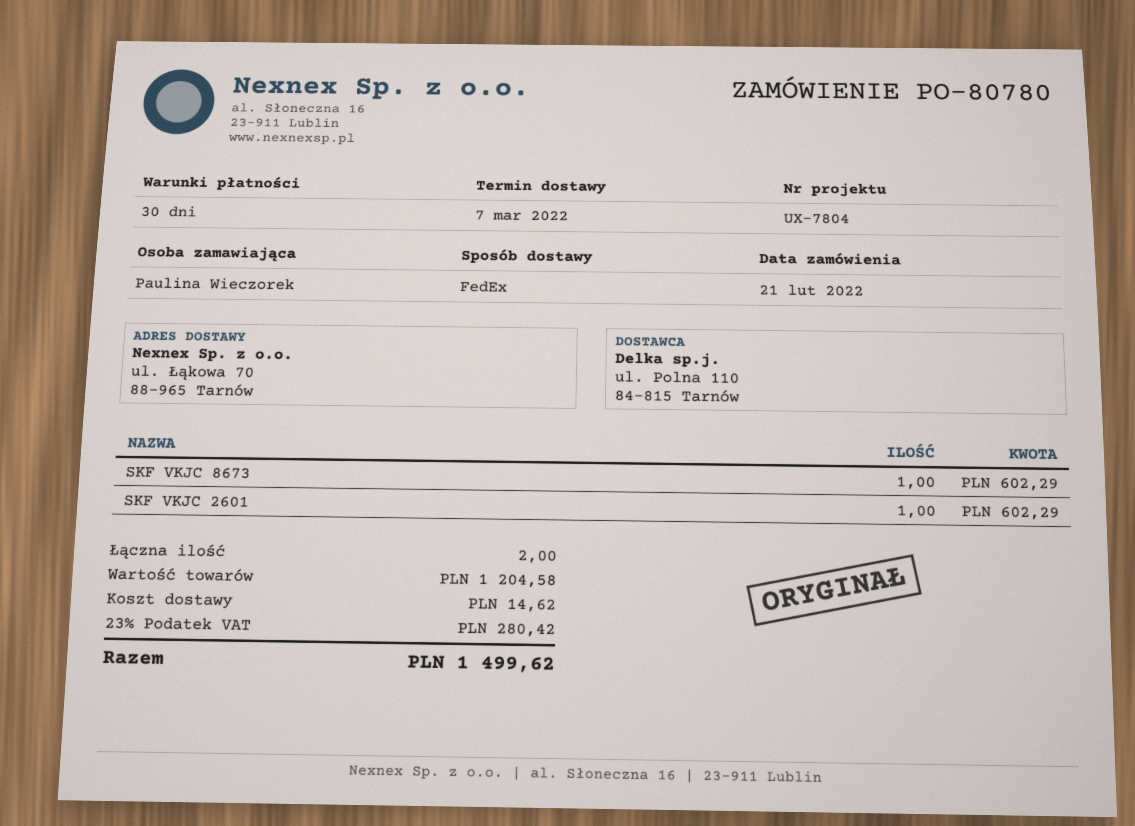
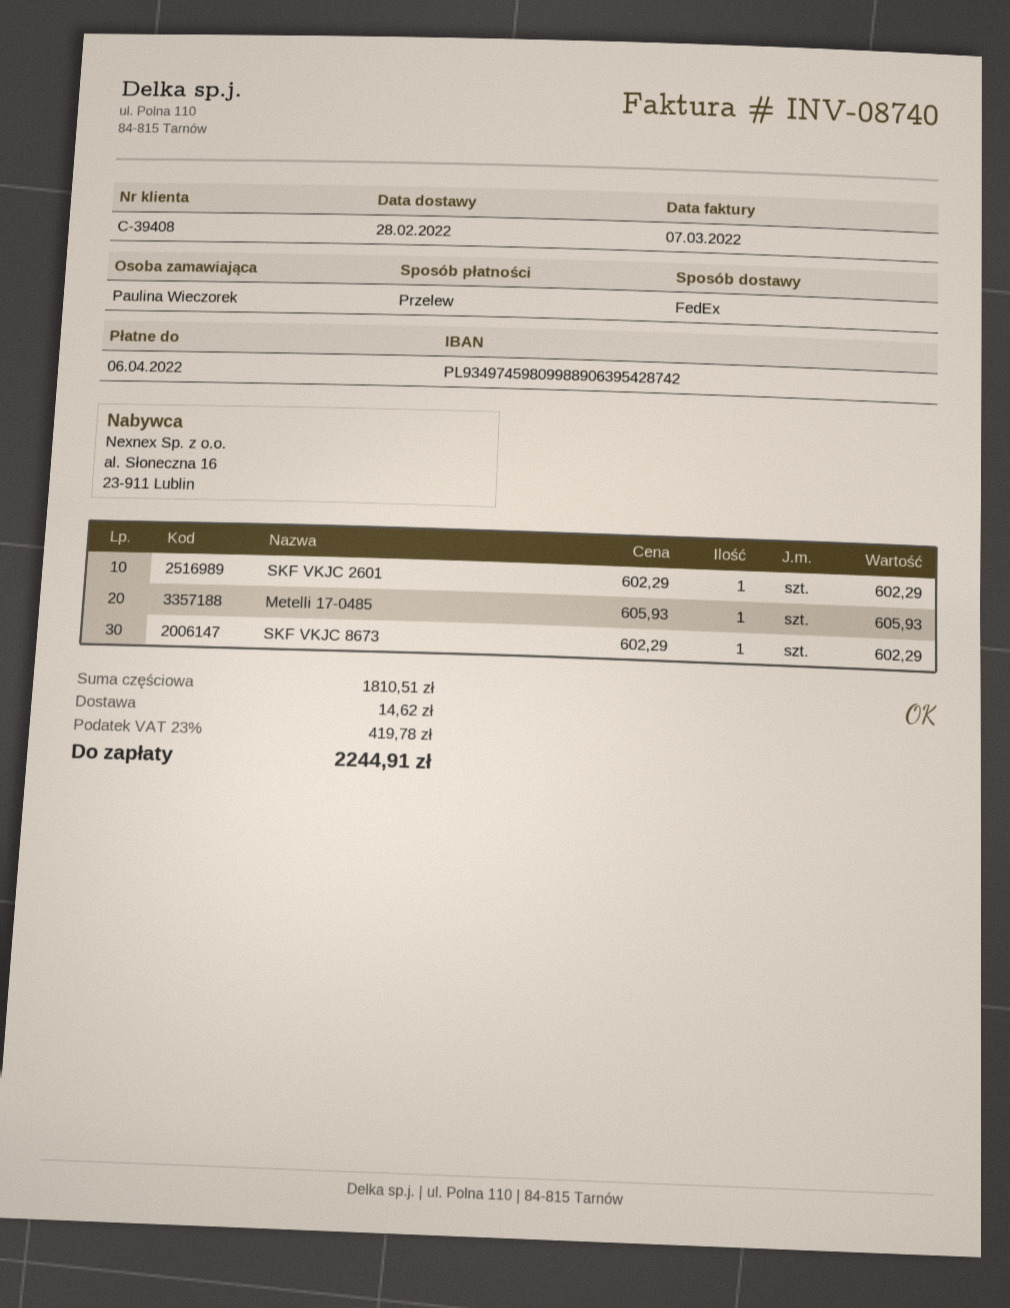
delivery date: 2022-03-07 -> 2022-02-28
Metelli 17-0485: none -> 1 for 605.93
subtotal: 1204.58 -> 1810.51
tax: 23% = 280.42 -> 23% = 419.78
total: 1499.62 -> 2244.91

